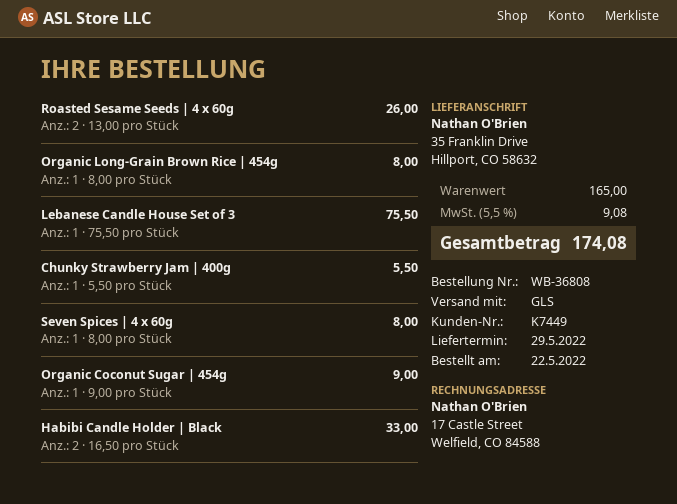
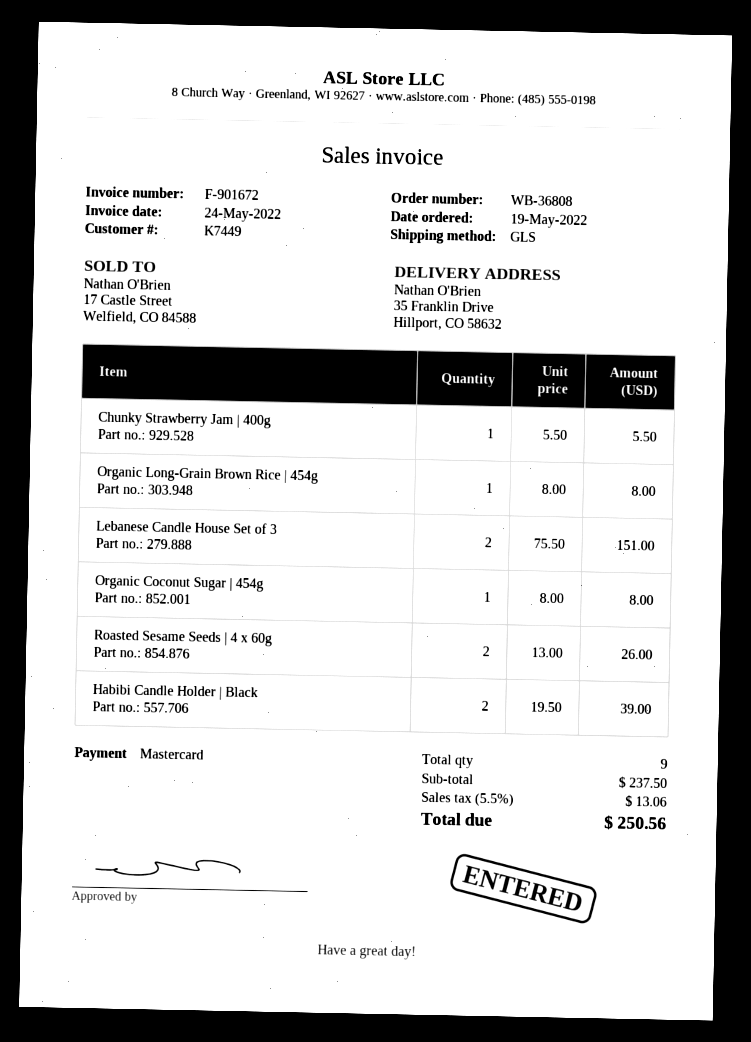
order date: 2022-05-22 -> 2022-05-19
Lebanese Candle House Set of 3: 1 x 75.50 = 75.50 -> 2 x 75.50 = 151.00
Seven Spices | 4 x 60g: 1 x 8.00 = 8.00 -> none
Organic Coconut Sugar | 454g: 1 x 9.00 = 9.00 -> 1 x 8.00 = 8.00
Habibi Candle Holder | Black: 2 x 16.50 = 33.00 -> 2 x 19.50 = 39.00
subtotal: 165.00 -> 237.50
tax: 5.5% = 9.08 -> 5.5% = 13.06
total: 174.08 -> 250.56

